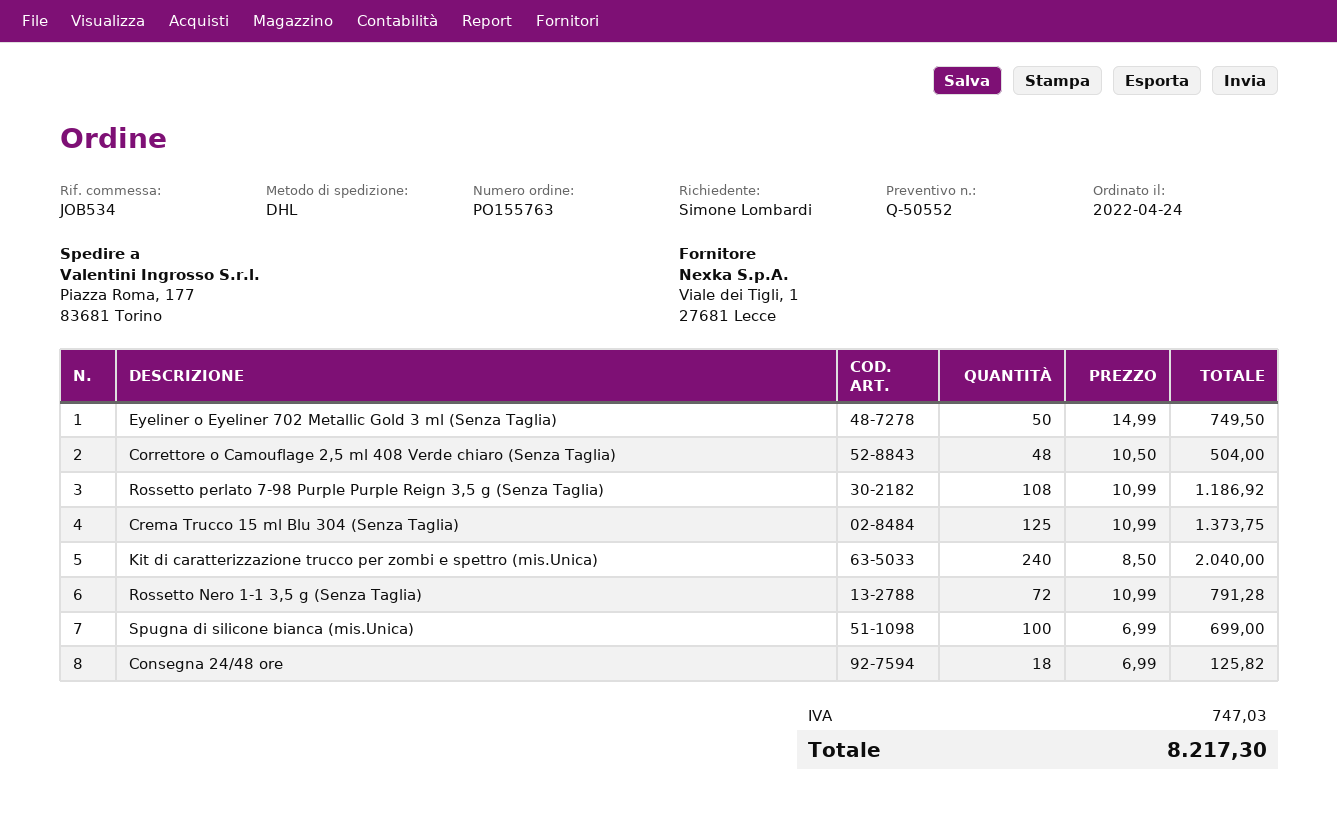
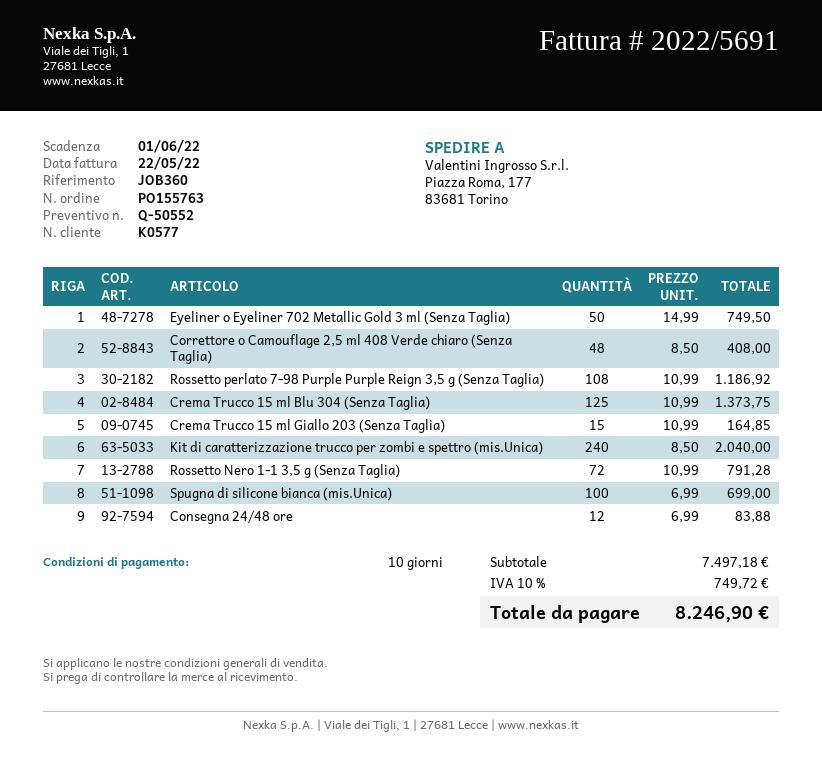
reference: JOB534 -> JOB360
Correttore o Camouflage 2,5 ml 408 Verde chiaro (Senza Taglia): 48 x 10.50 = 504.00 -> 48 x 8.50 = 408.00
Consegna 24/48 ore: 18 x 6.99 = 125.82 -> 12 x 6.99 = 83.88
Crema Trucco 15 ml Giallo 203 (Senza Taglia): none -> 15 x 10.99 = 164.85
tax: 747.03 -> 749.72
total: 8217.30 -> 8246.90

